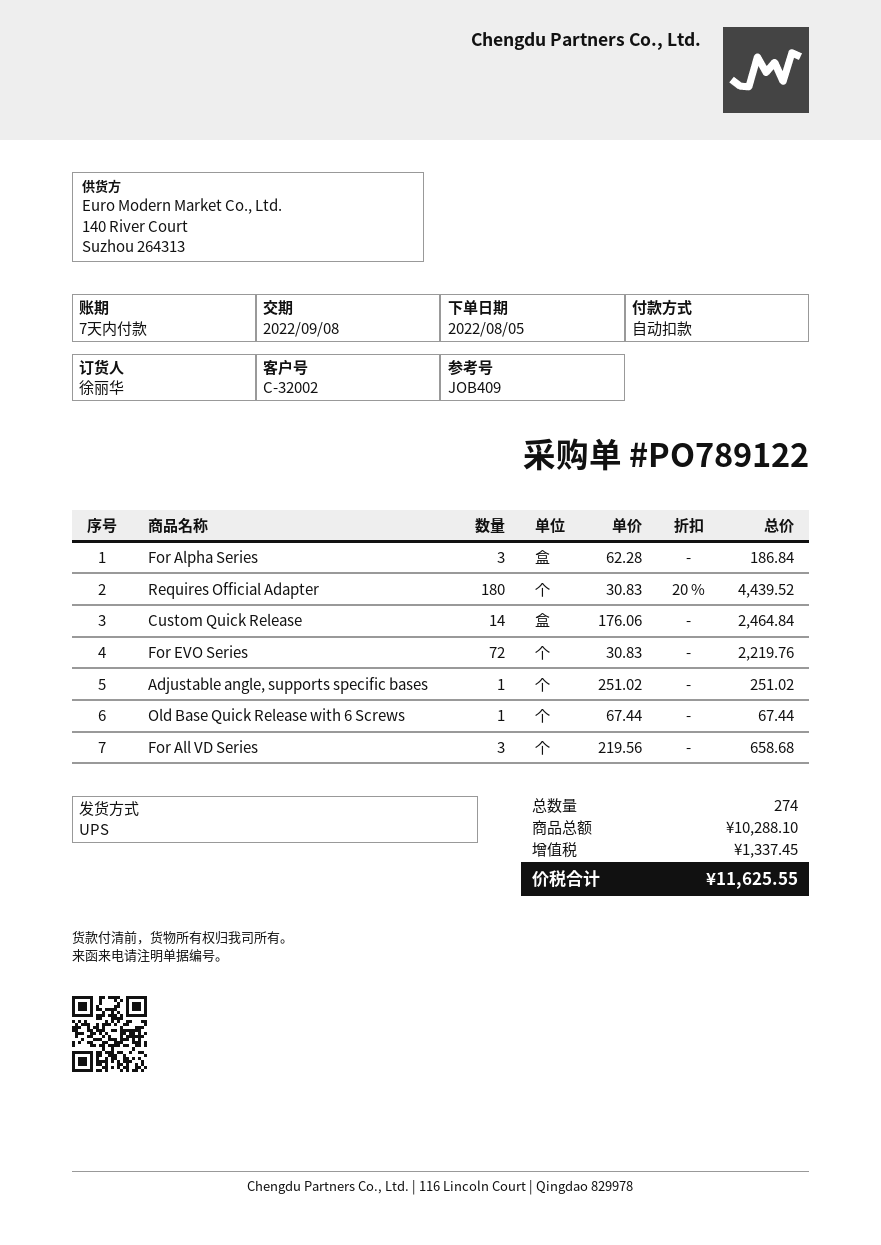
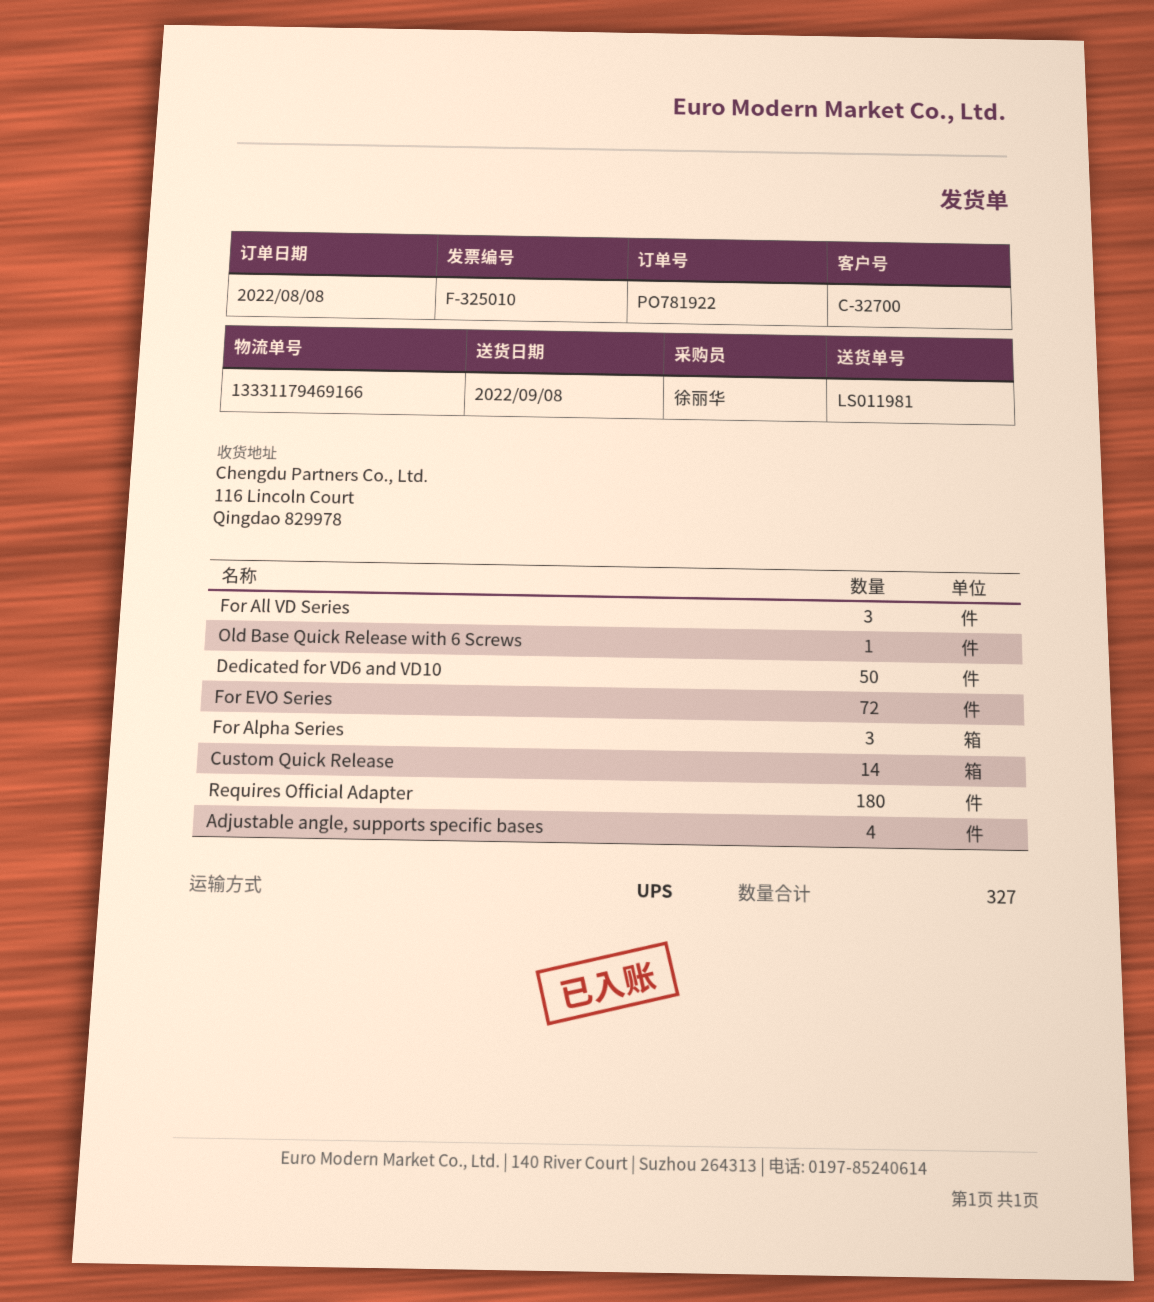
order number: PO789122 -> PO781922
order date: 2022-08-05 -> 2022-08-08
customer number: C-32002 -> C-32700
Adjustable angle, supports specific bases: 1 -> 4
Dedicated for VD6 and VD10: none -> 50
total quantity: 274 -> 327

